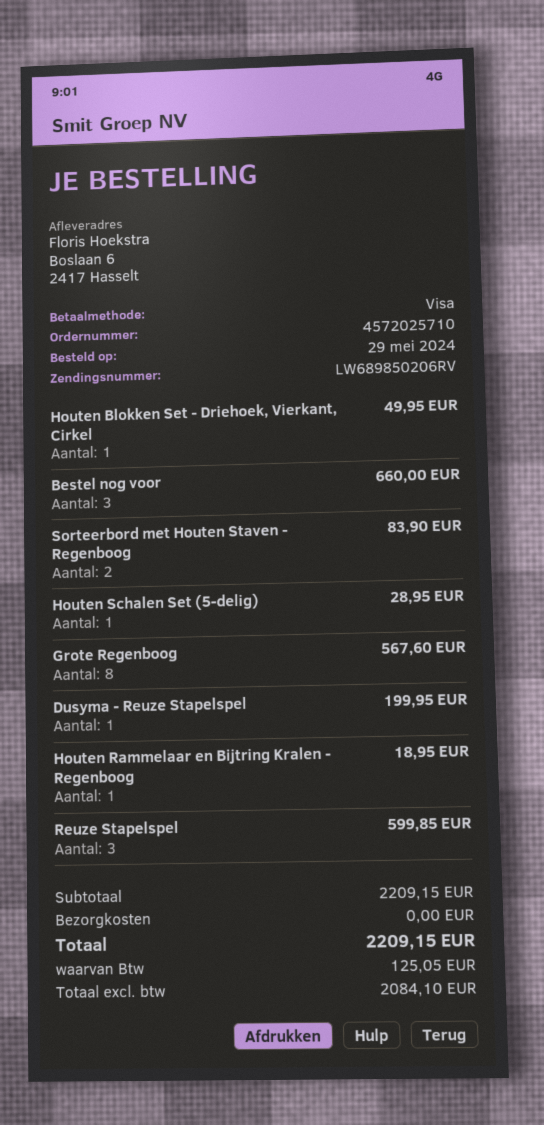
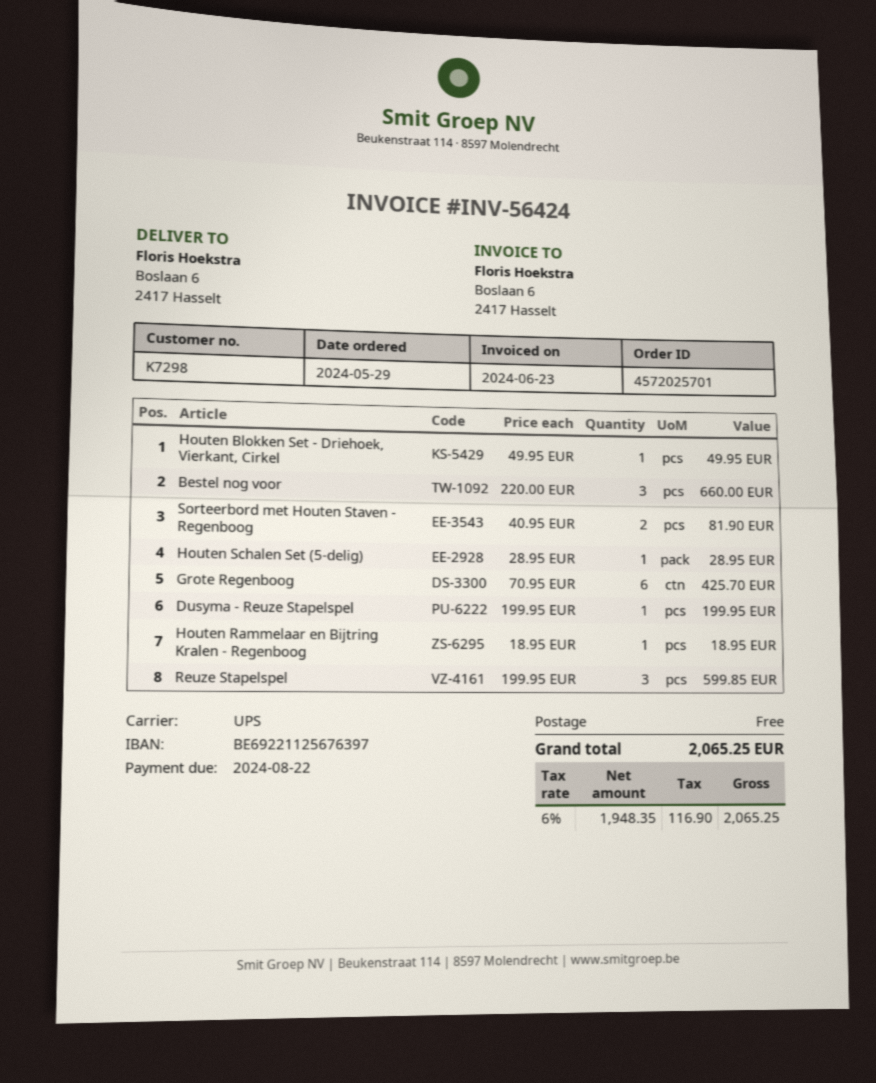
order number: 4572025710 -> 4572025701
Sorteerbord met Houten Staven - Regenboog: 2 for 83.90 -> 2 for 81.90
Grote Regenboog: 8 for 567.60 -> 6 for 425.70
net: 2084.10 -> 1948.35
tax: 125.05 -> 116.90
total: 2209.15 -> 2065.25

